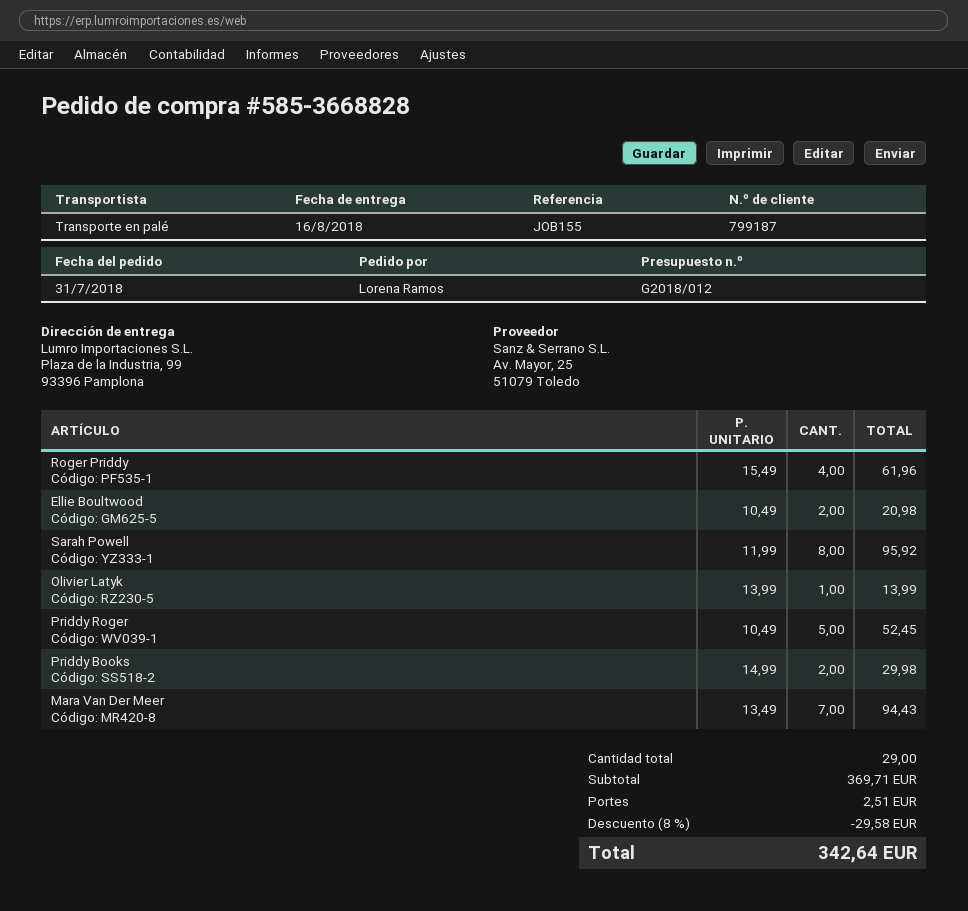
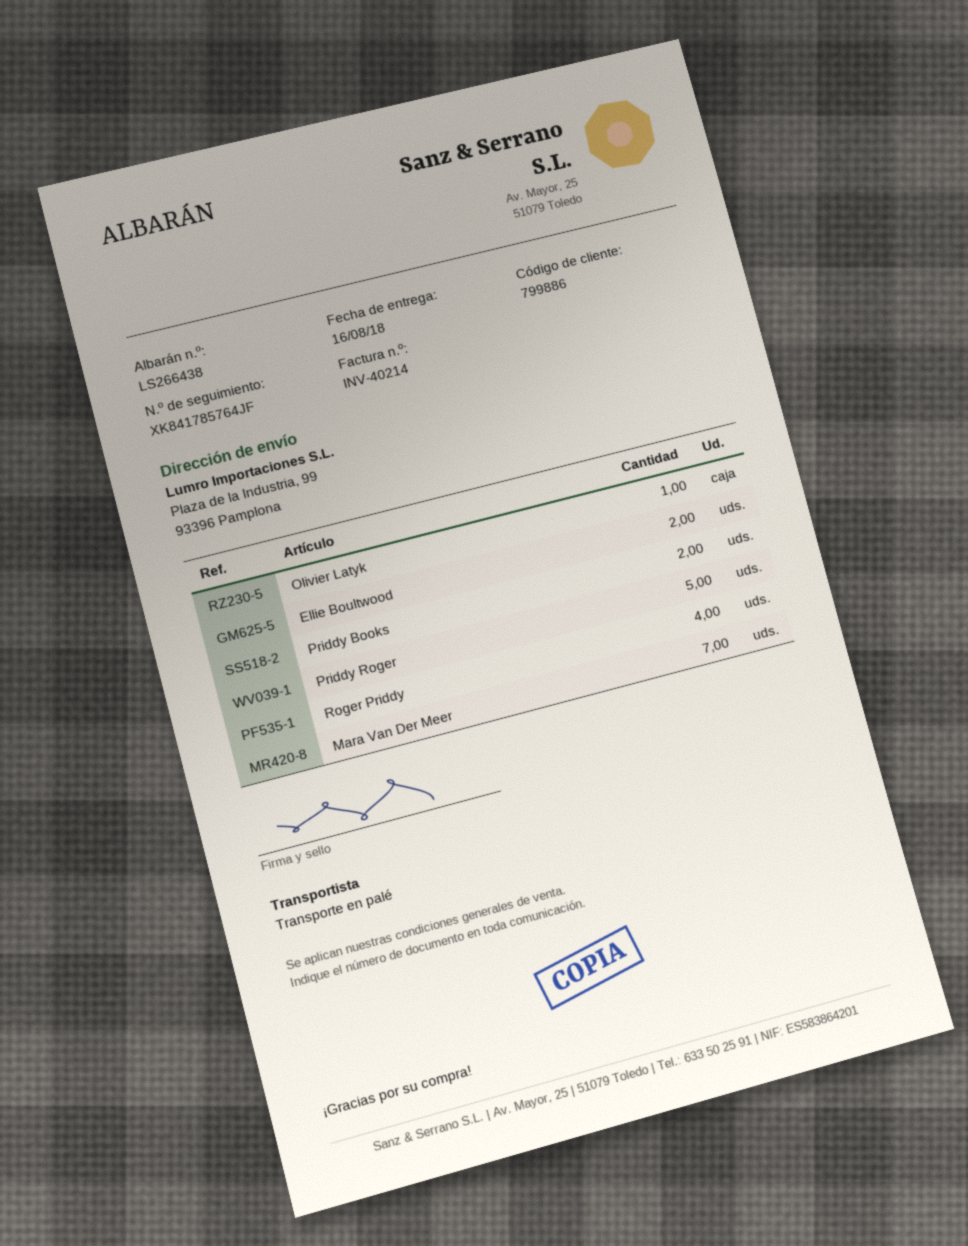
customer number: 799187 -> 799886
Sarah Powell: 8 -> none

